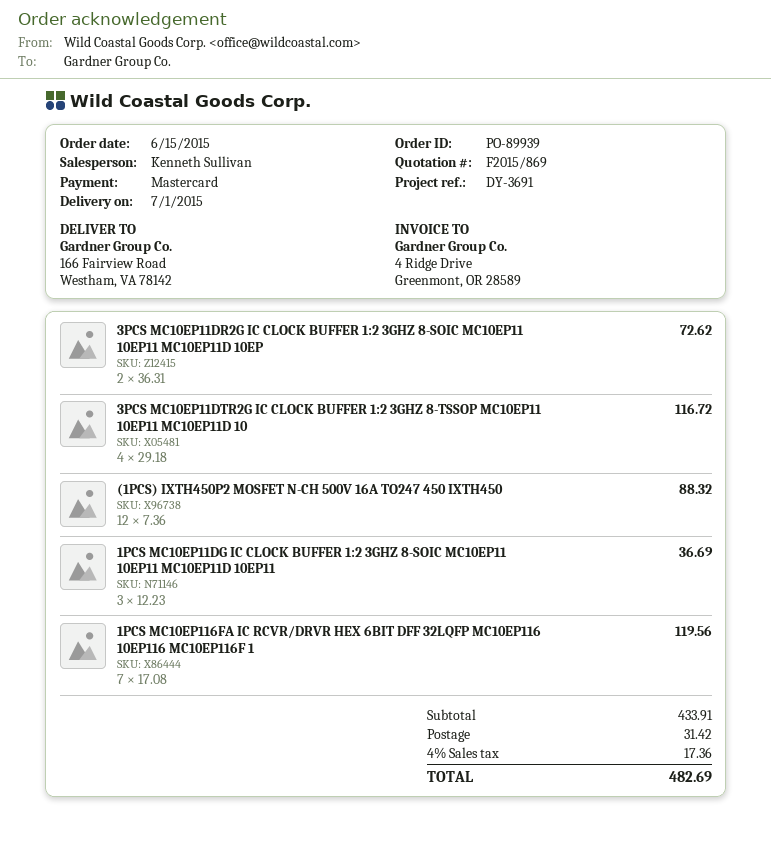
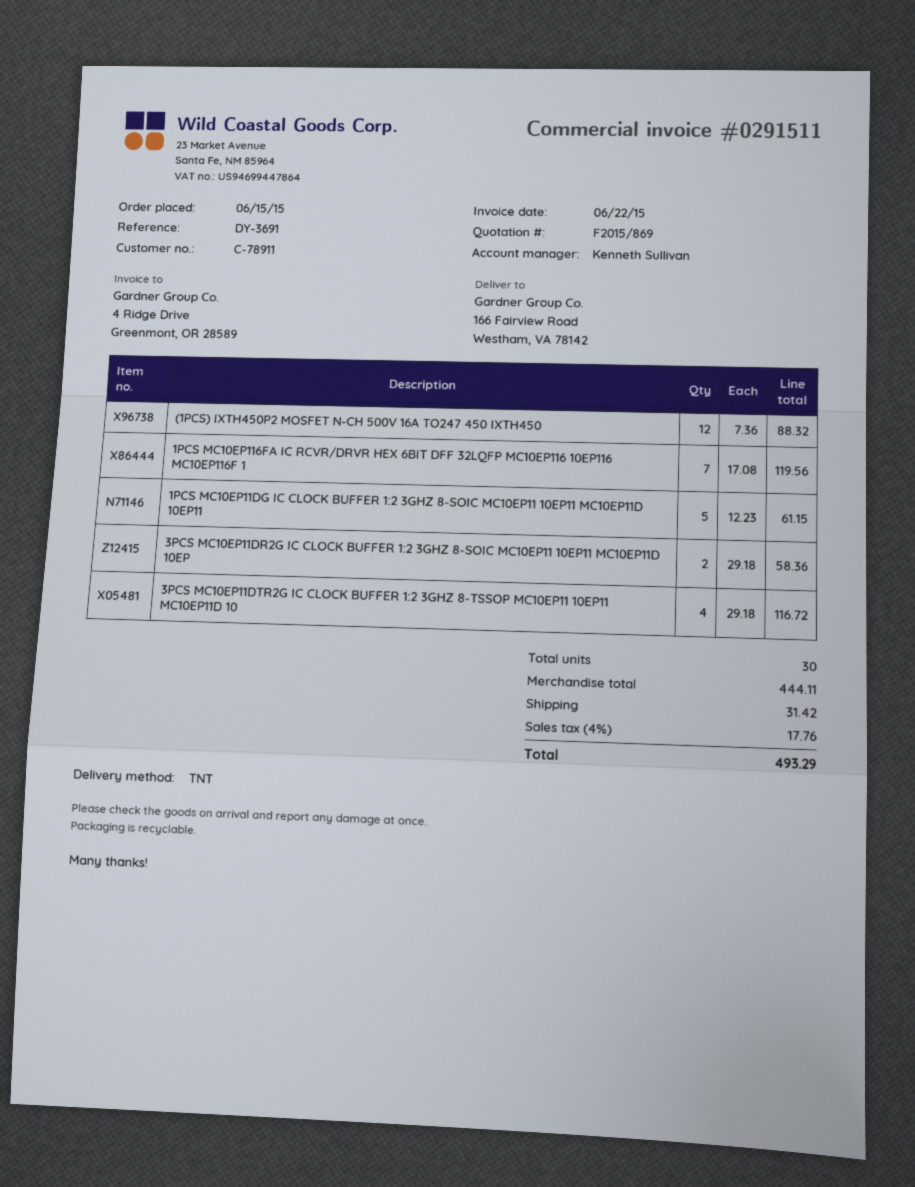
3PCS MC10EP11DR2G IC CLOCK BUFFER 1:2 3GHZ 8-SOIC MC10EP11 10EP11 MC10EP11D 10EP: 2 x 36.31 = 72.62 -> 2 x 29.18 = 58.36
1PCS MC10EP11DG IC CLOCK BUFFER 1:2 3GHZ 8-SOIC MC10EP11 10EP11 MC10EP11D 10EP11: 3 x 12.23 = 36.69 -> 5 x 12.23 = 61.15
subtotal: 433.91 -> 444.11
tax: 4% = 17.36 -> 4% = 17.76
total: 482.69 -> 493.29

